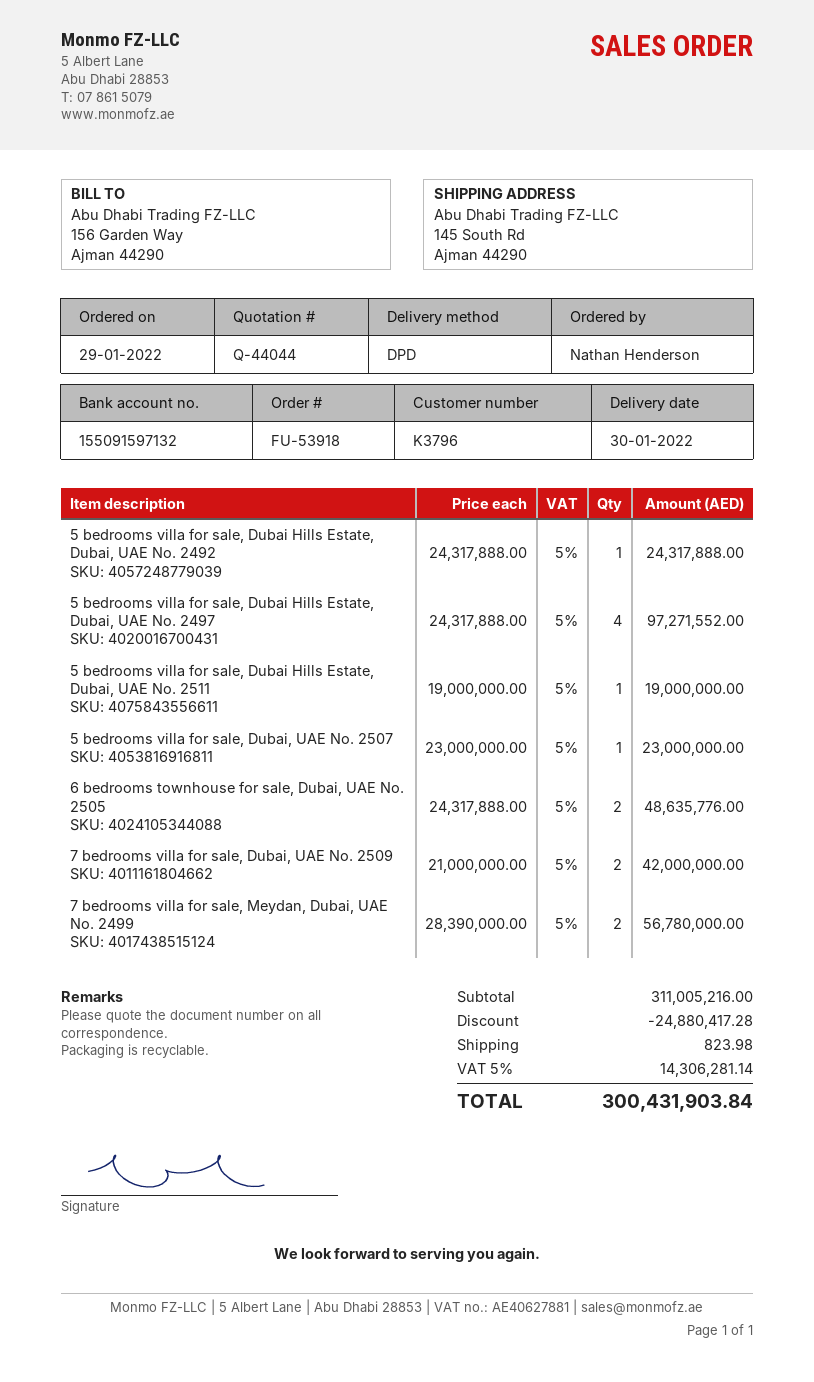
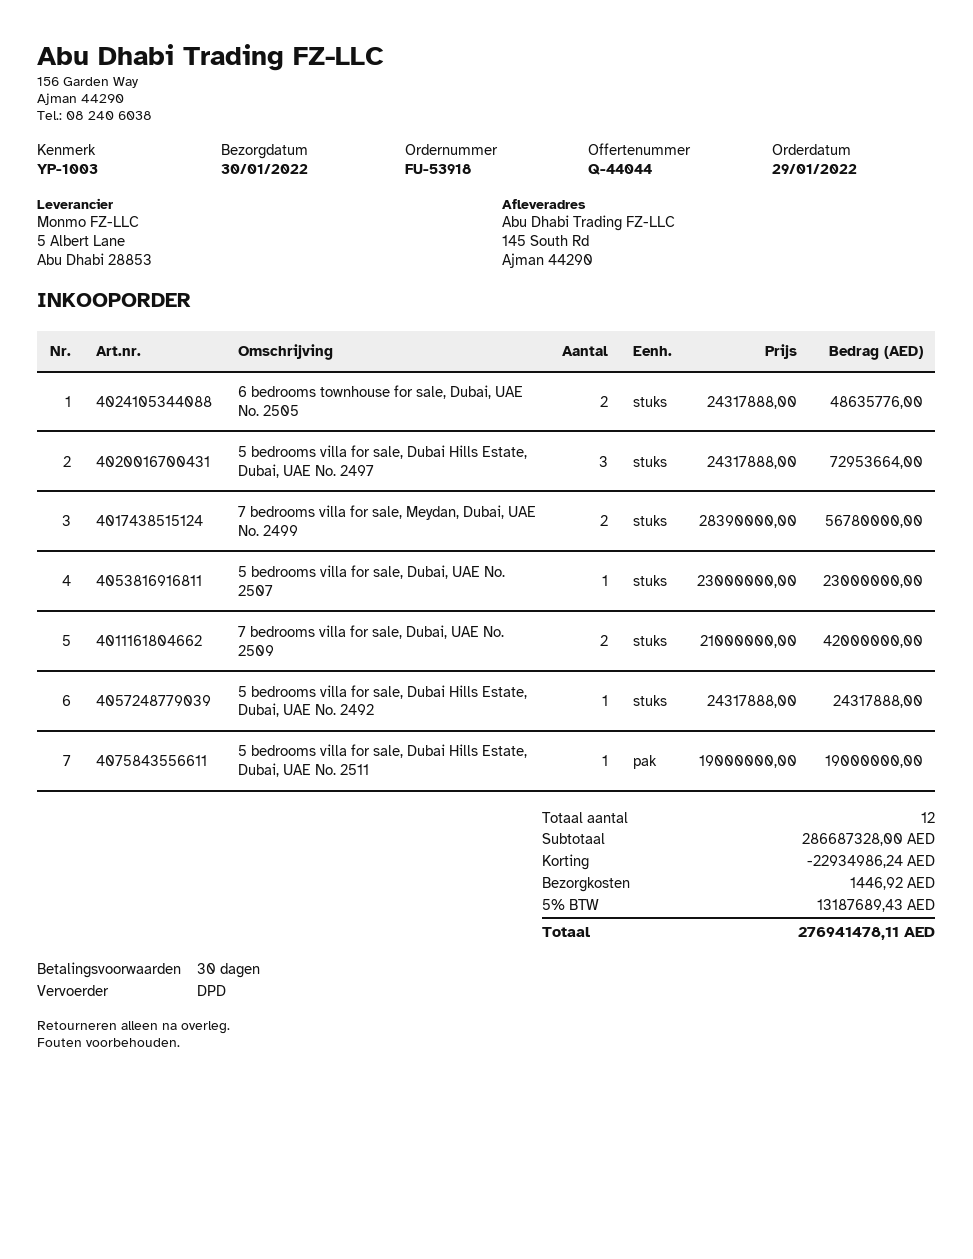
5 bedrooms villa for sale, Dubai Hills Estate, Dubai, UAE No. 2497: 4 x 24317888.00 = 97271552.00 -> 3 x 24317888.00 = 72953664.00
subtotal: 311005216.00 -> 286687328.00
discount: 24880417.28 -> 22934986.24
shipping: 823.98 -> 1446.92
tax: 5% = 14306281.14 -> 5% = 13187689.43
total: 300431903.84 -> 276941478.11

